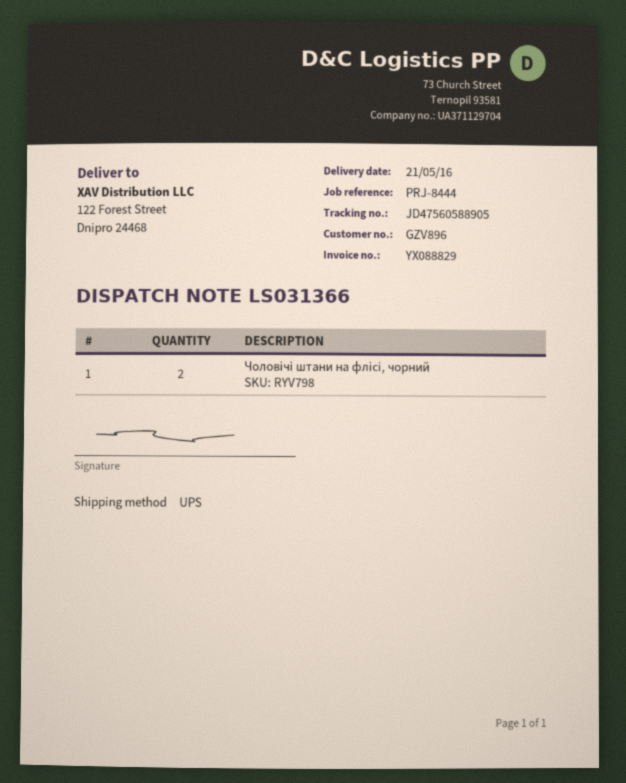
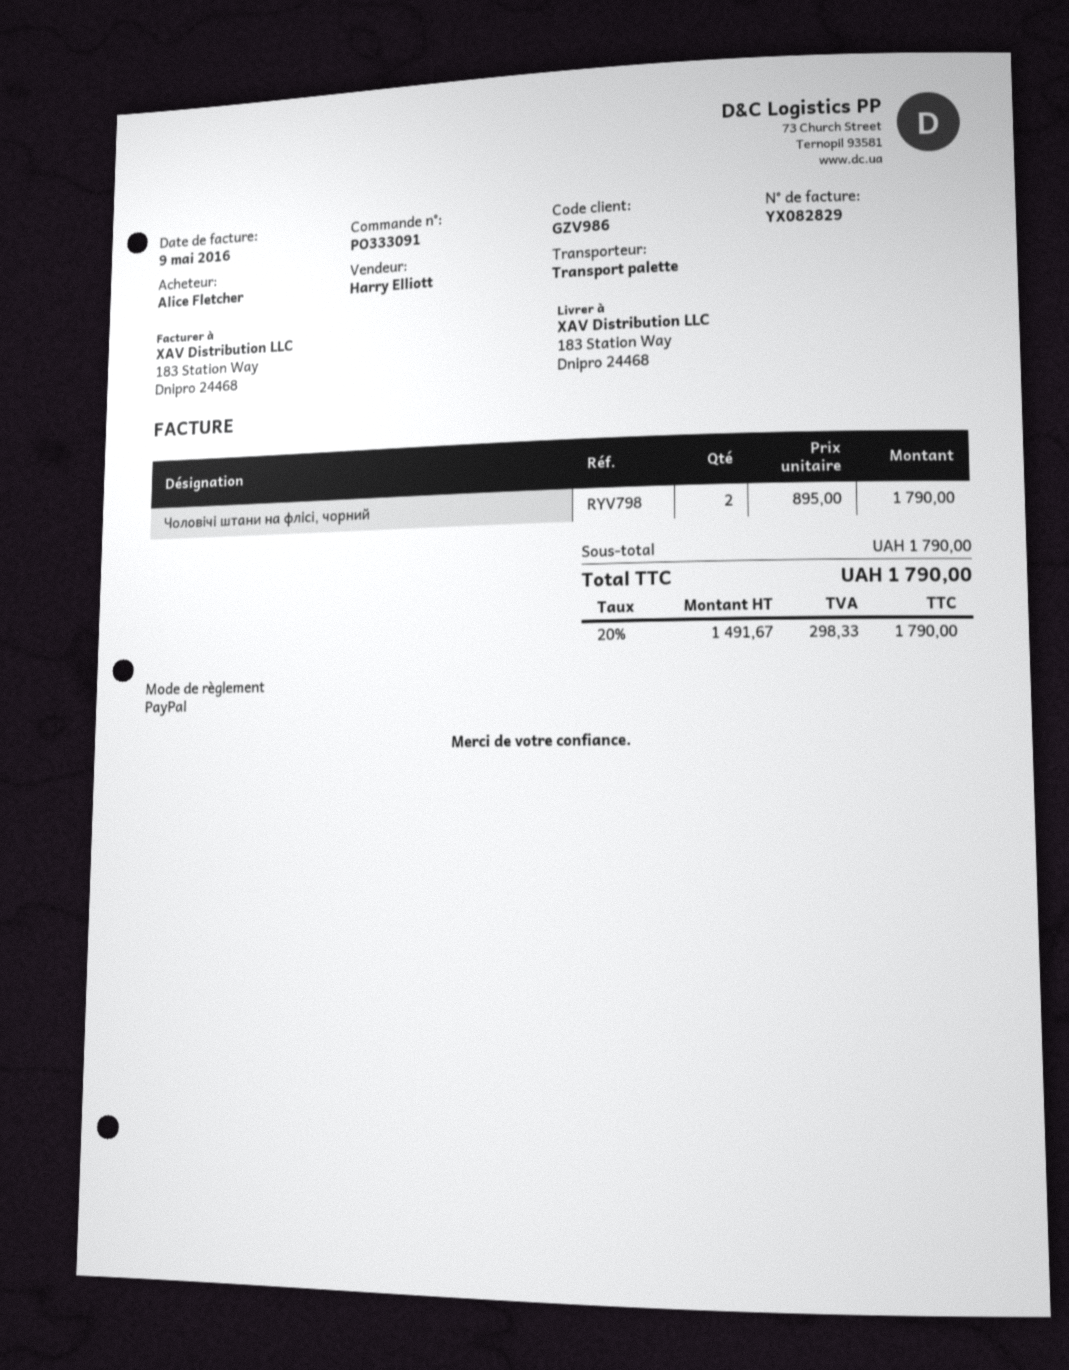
invoice number: YX088829 -> YX082829
customer number: GZV896 -> GZV986
shipping method: UPS -> pallet freight
ship to: 122 Forest Street, Dnipro 24468 -> 183 Station Way, Dnipro 24468

